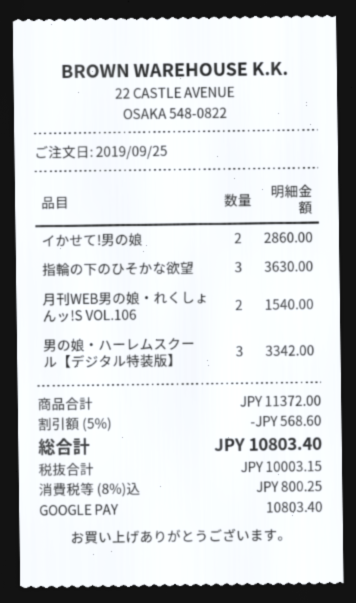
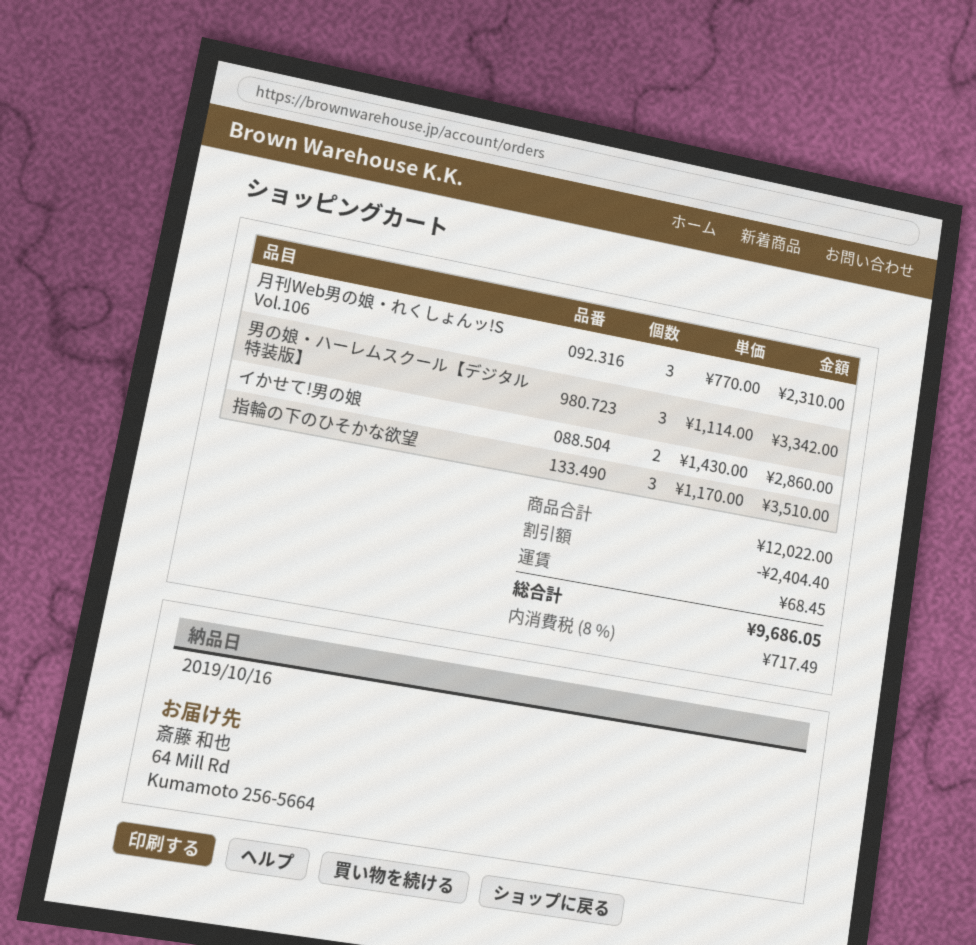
指輪の下のひそかな欲望: 3 for 3630.00 -> 3 for 3510.00
月刊WEB男の娘・れくしょんッ!S VOL.106: 2 for 1540.00 -> 3 for 2310.00
subtotal: 11372.00 -> 12022.00
discount: 568.60 -> 2404.40
shipping: none -> 68.45
tax: 8% = 800.25 -> 8% = 717.49
total: 10803.40 -> 9686.05

